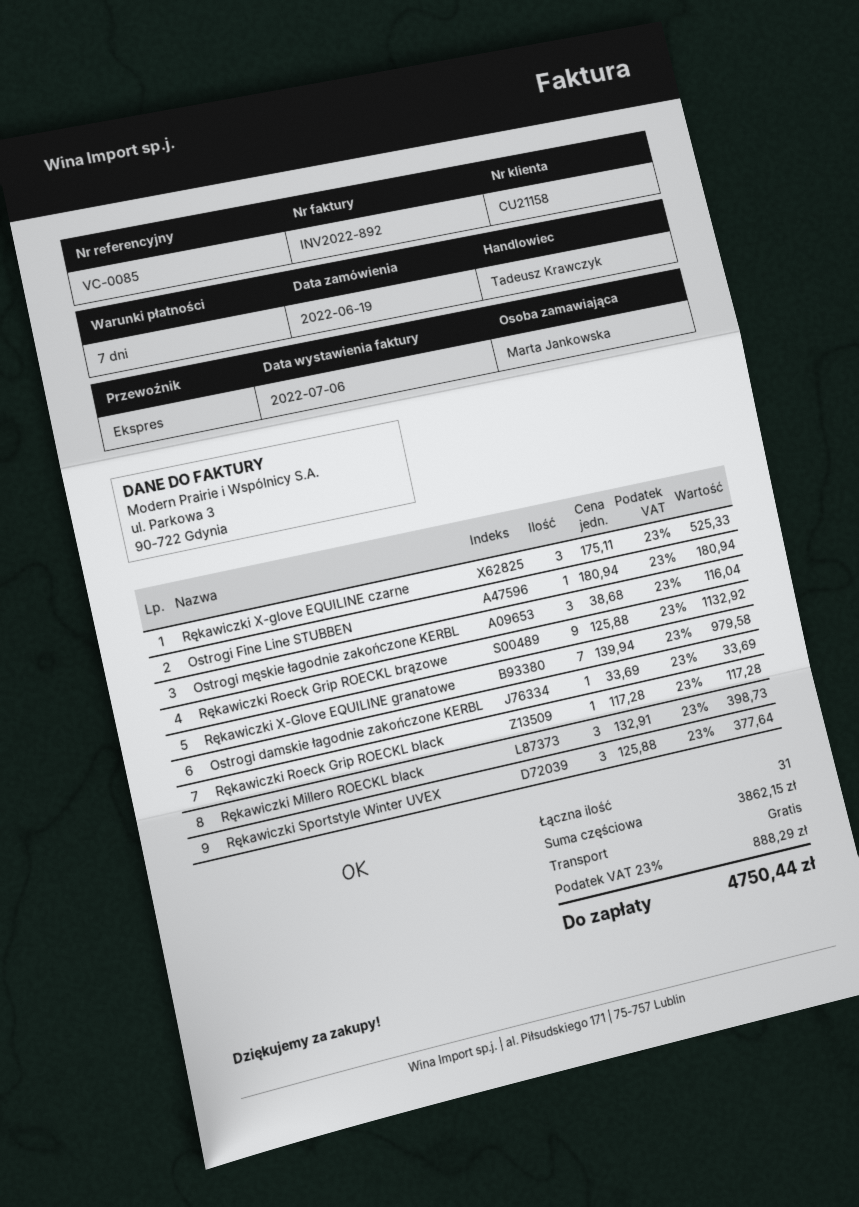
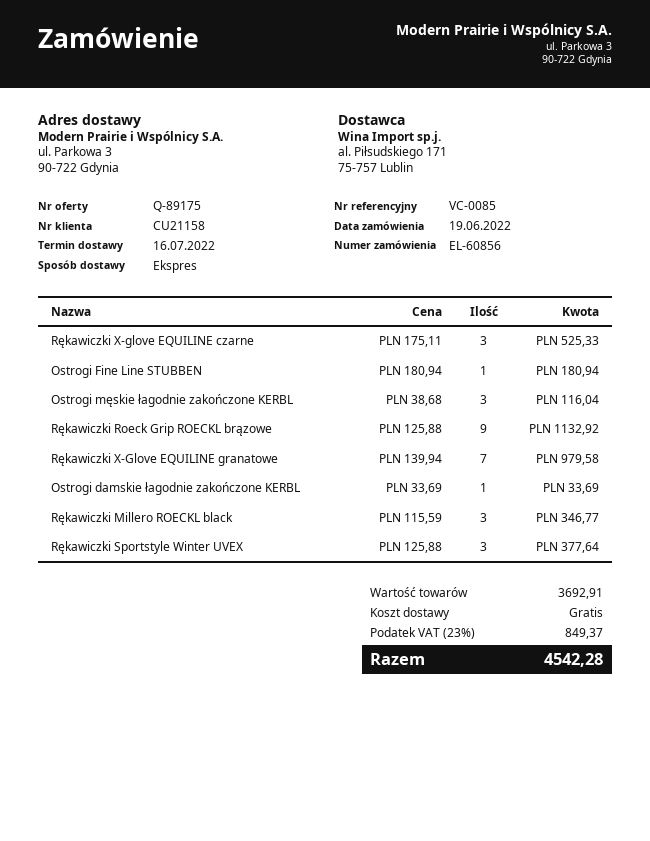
Rękawiczki Roeck Grip ROECKL black: 1 x 117.28 = 117.28 -> none
Rękawiczki Millero ROECKL black: 3 x 132.91 = 398.73 -> 3 x 115.59 = 346.77
subtotal: 3862.15 -> 3692.91
tax: 23% = 888.29 -> 23% = 849.37
total: 4750.44 -> 4542.28

